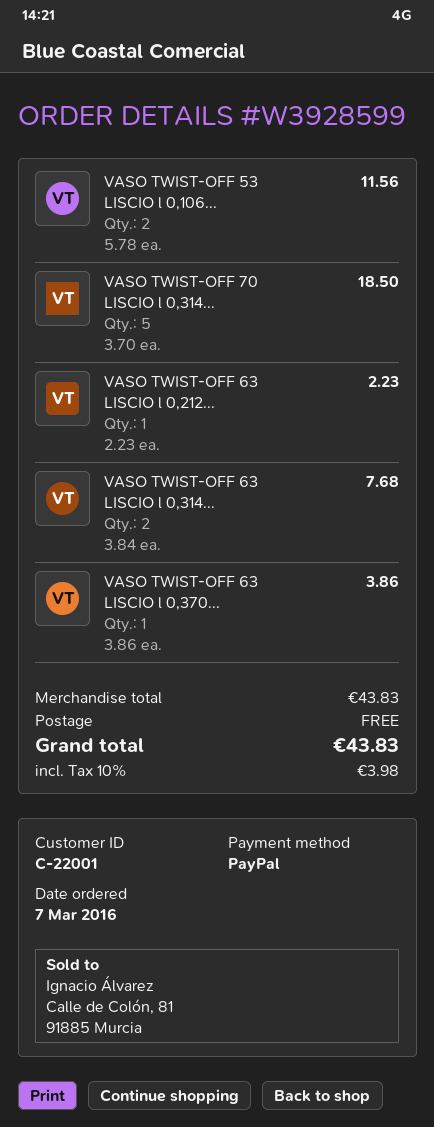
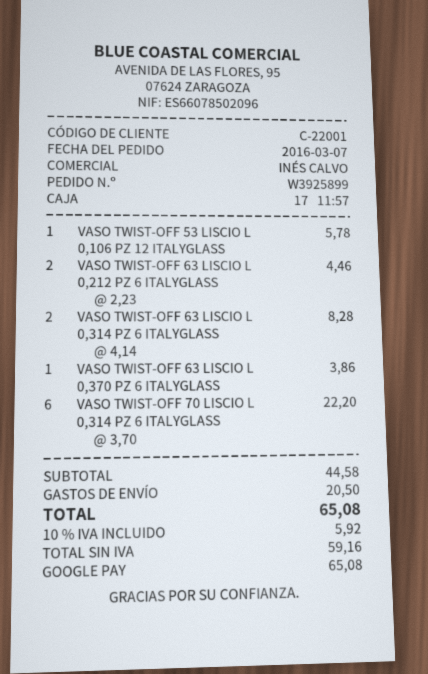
order number: W3928599 -> W3925899
payment method: PayPal -> Google Pay
VASO TWIST-OFF 53 LISCIO l 0,106...: 2 x 5.78 = 11.56 -> 1 x 5.78 = 5.78
VASO TWIST-OFF 70 LISCIO l 0,314...: 5 x 3.70 = 18.50 -> 6 x 3.70 = 22.20
VASO TWIST-OFF 63 LISCIO l 0,212...: 1 x 2.23 = 2.23 -> 2 x 2.23 = 4.46
VASO TWIST-OFF 63 LISCIO l 0,314...: 2 x 3.84 = 7.68 -> 2 x 4.14 = 8.28
subtotal: 43.83 -> 44.58
shipping: 0.00 -> 20.50
tax: 10% = 3.98 -> 10% = 5.92
total: 43.83 -> 65.08

